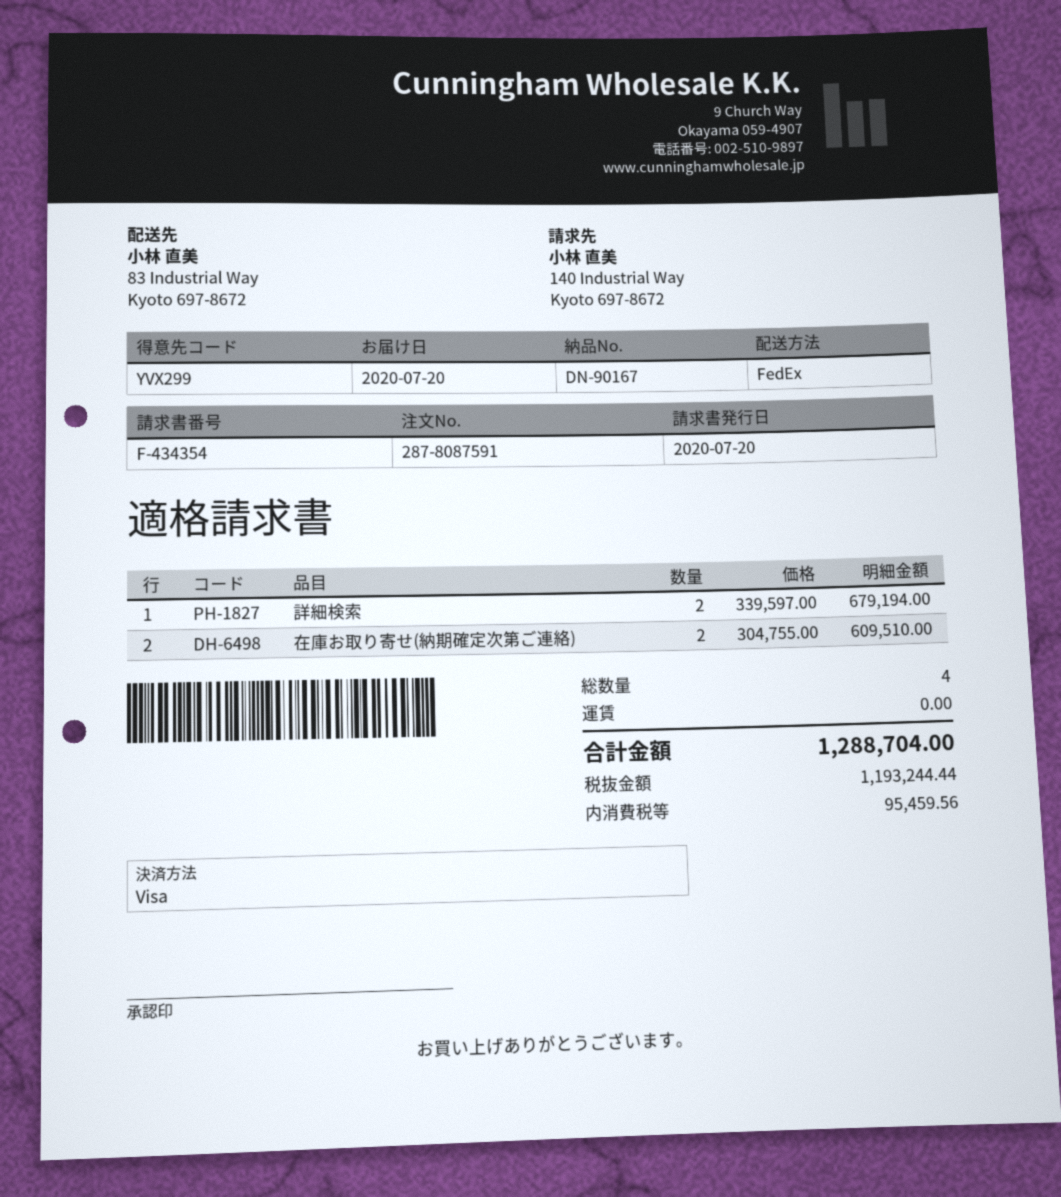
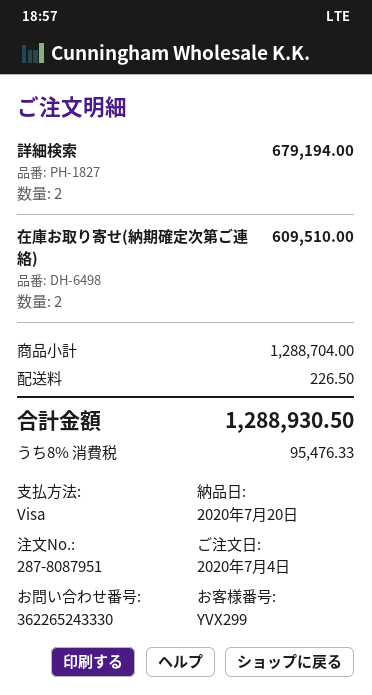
order number: 287-8087591 -> 287-8087951
shipping: 0.00 -> 226.50
tax: 95459.56 -> 95476.33
total: 1288704.00 -> 1288930.50

